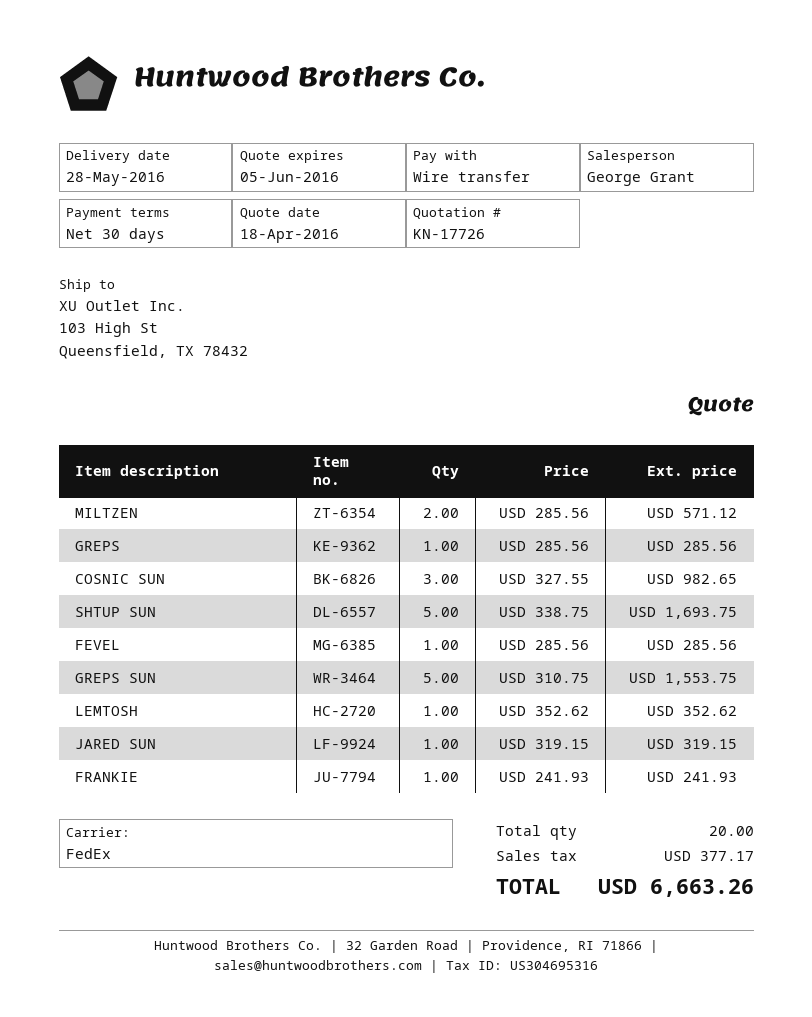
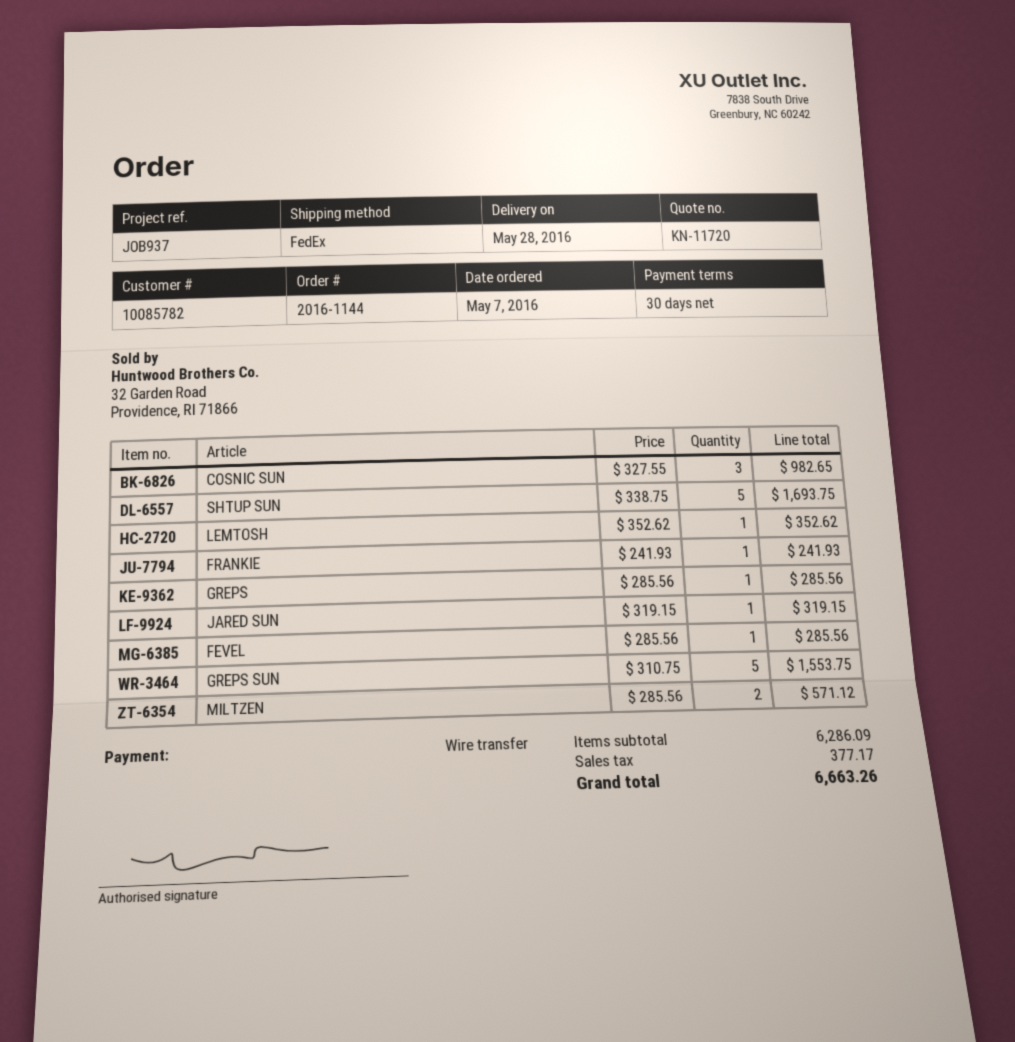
quote number: KN-17726 -> KN-11720

